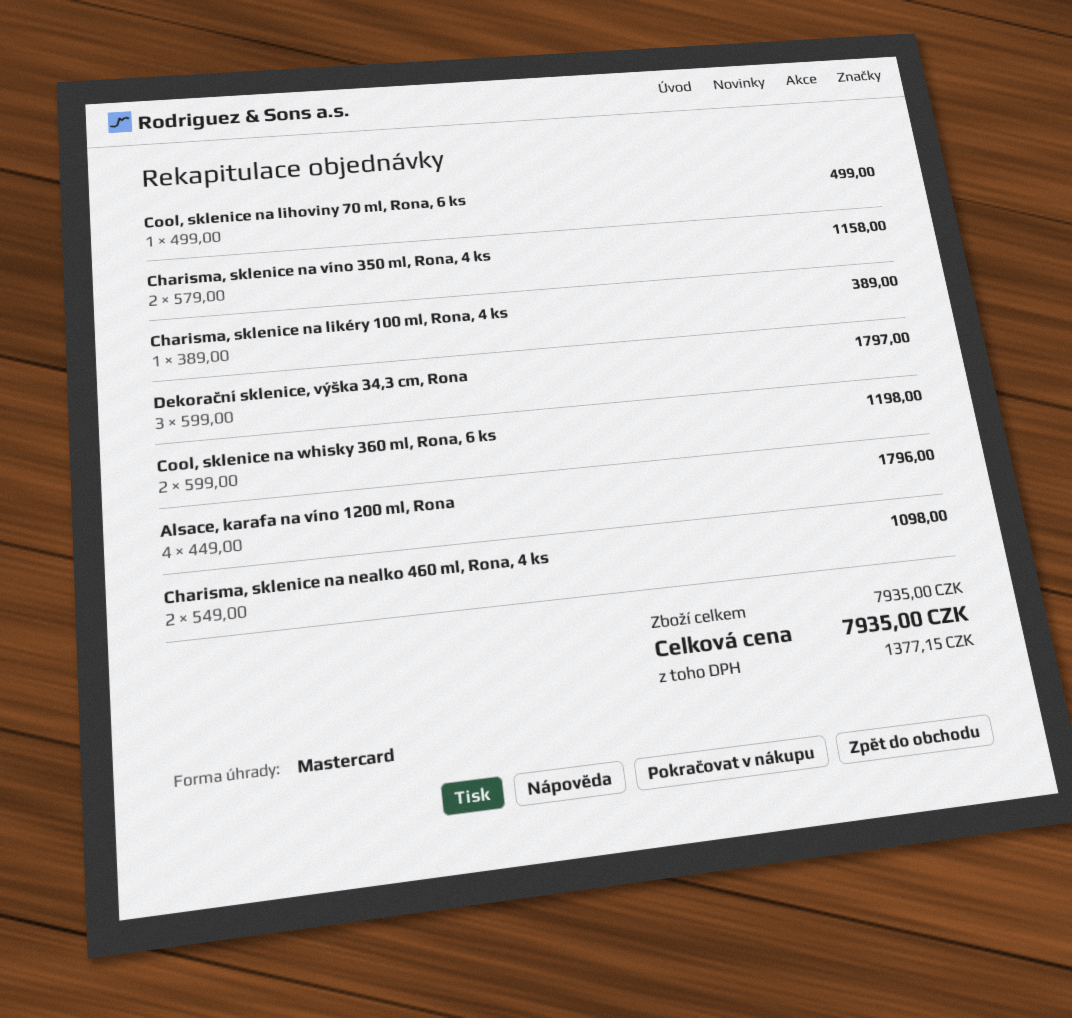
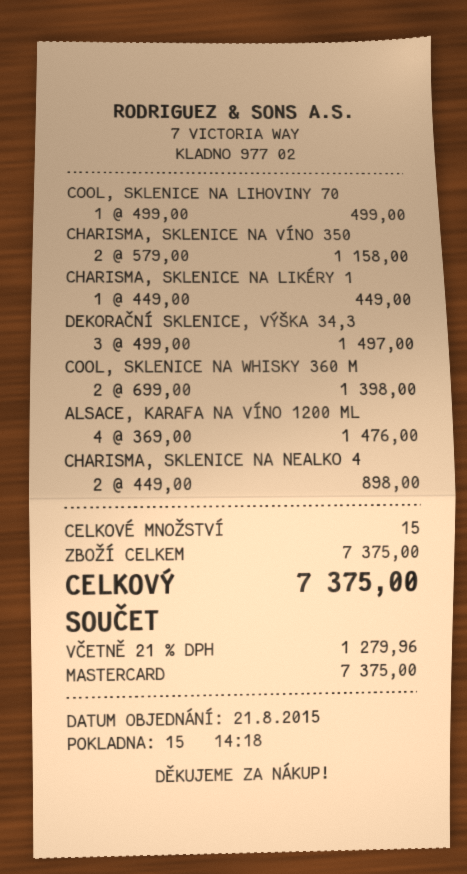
Charisma, sklenice na likéry 100 ml, Rona, 4 ks: 1 x 389.00 = 389.00 -> 1 x 449.00 = 449.00
Dekorační sklenice, výška 34,3 cm, Rona: 3 x 599.00 = 1797.00 -> 3 x 499.00 = 1497.00
Cool, sklenice na whisky 360 ml, Rona, 6 ks: 2 x 599.00 = 1198.00 -> 2 x 699.00 = 1398.00
Alsace, karafa na víno 1200 ml, Rona: 4 x 449.00 = 1796.00 -> 4 x 369.00 = 1476.00
Charisma, sklenice na nealko 460 ml, Rona, 4 ks: 2 x 549.00 = 1098.00 -> 2 x 449.00 = 898.00
subtotal: 7935.00 -> 7375.00
tax: 1377.15 -> 1279.96
total: 7935.00 -> 7375.00

